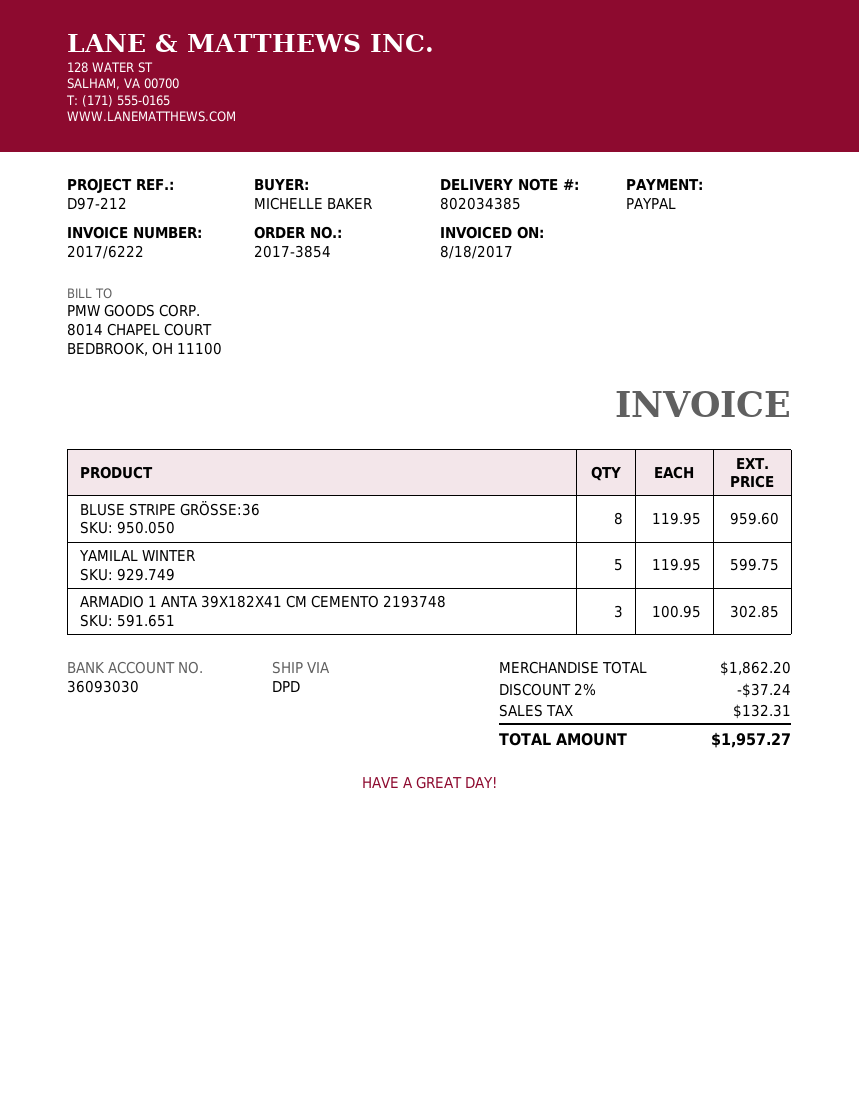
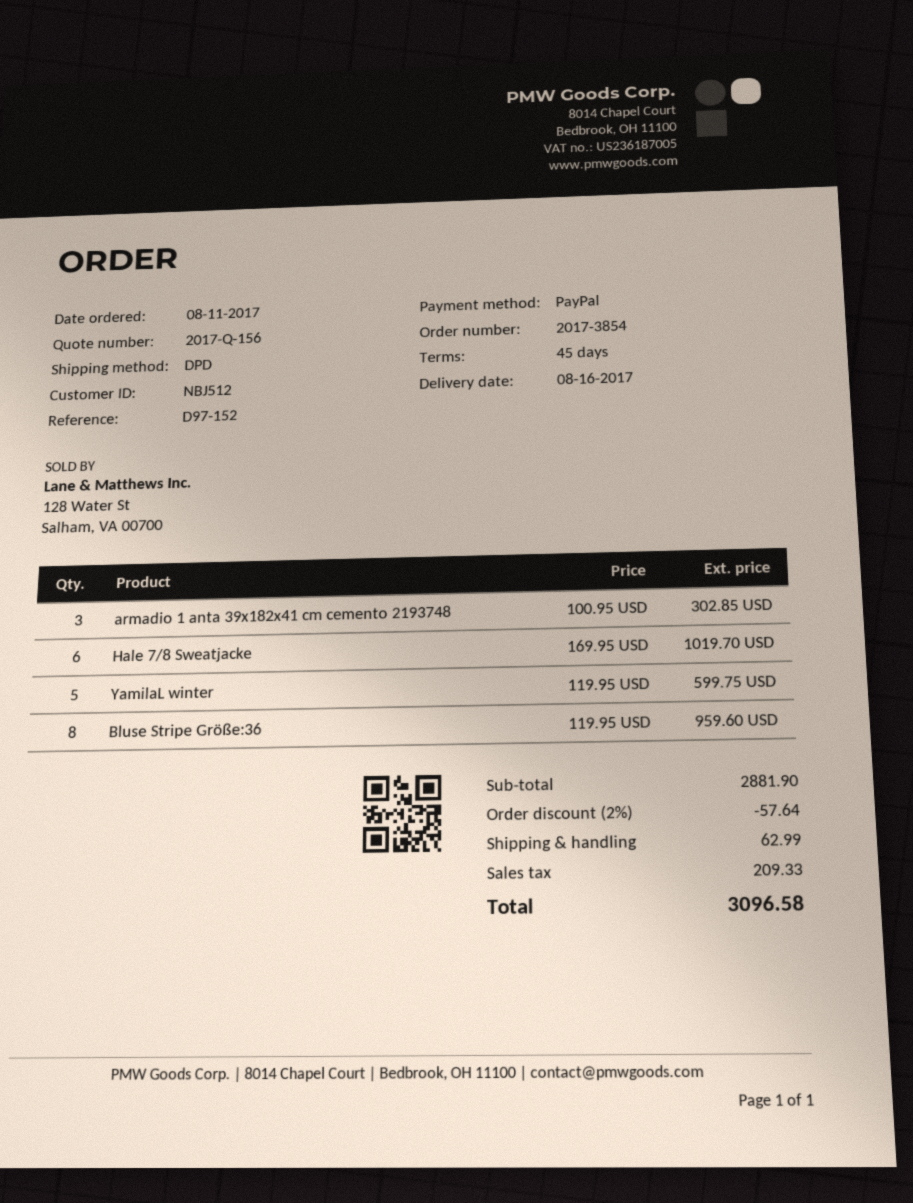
reference: D97-212 -> D97-152
Hale 7/8 Sweatjacke: none -> 6 x 169.95 = 1019.70
subtotal: 1862.20 -> 2881.90
discount: 2% = 37.24 -> 2% = 57.64
shipping: none -> 62.99
tax: 132.31 -> 209.33
total: 1957.27 -> 3096.58

